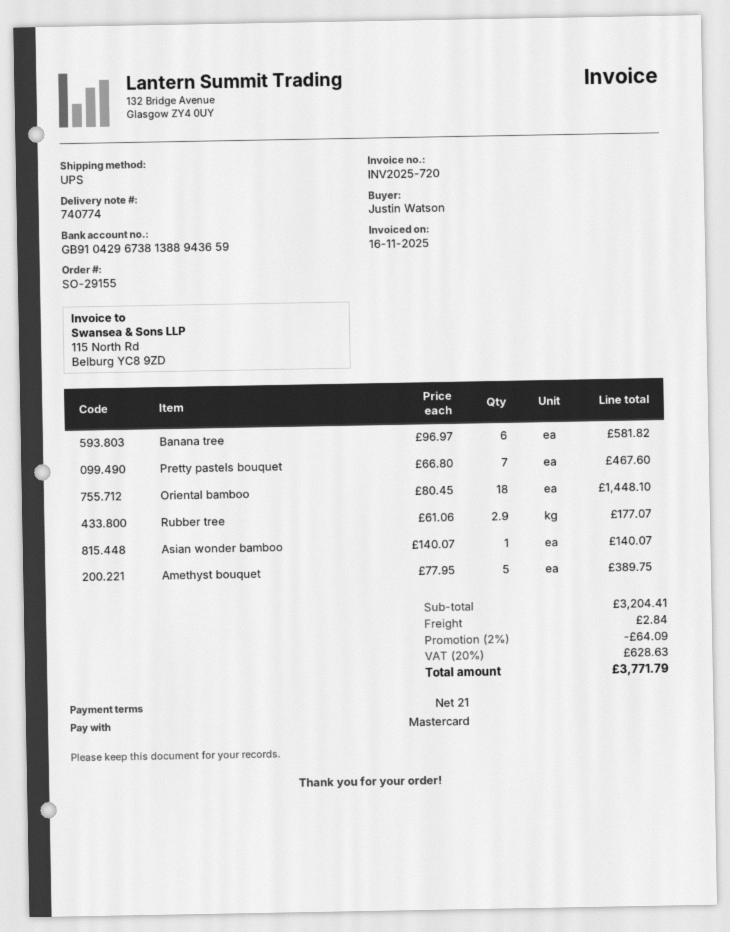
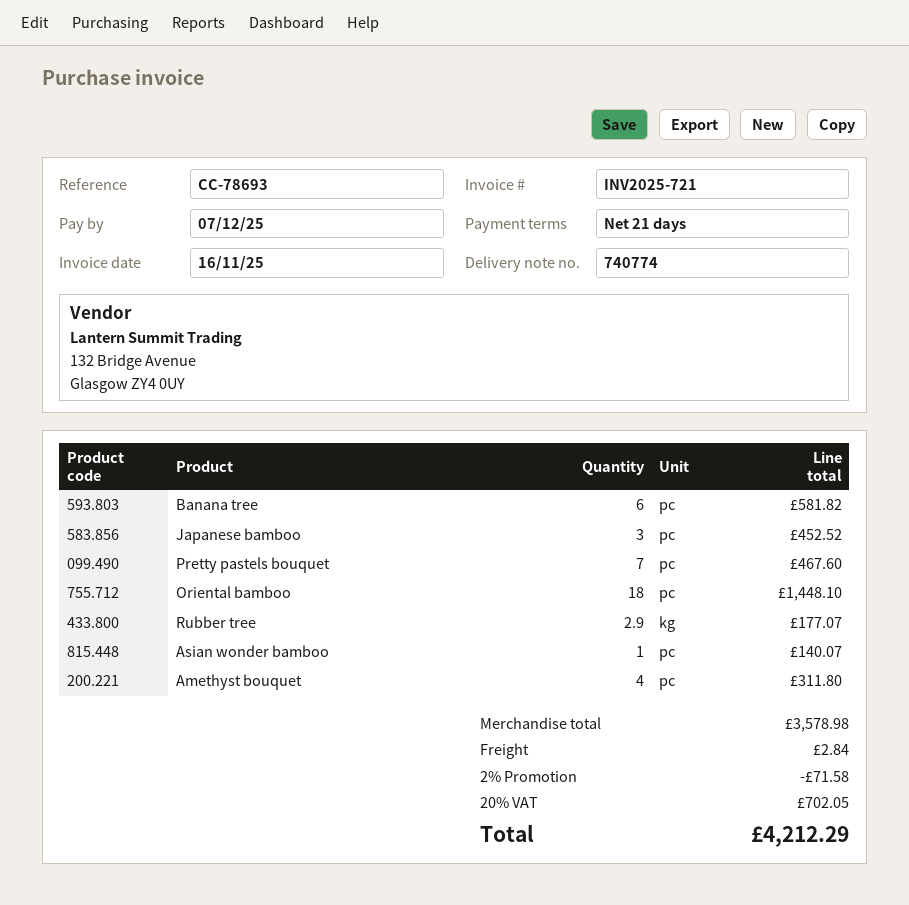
invoice number: INV2025-720 -> INV2025-721
Amethyst bouquet: 5 for 389.75 -> 4 for 311.80
Japanese bamboo: none -> 3 for 452.52
subtotal: 3204.41 -> 3578.98
discount: 2% = 64.09 -> 2% = 71.58
tax: 20% = 628.63 -> 20% = 702.05
total: 3771.79 -> 4212.29

